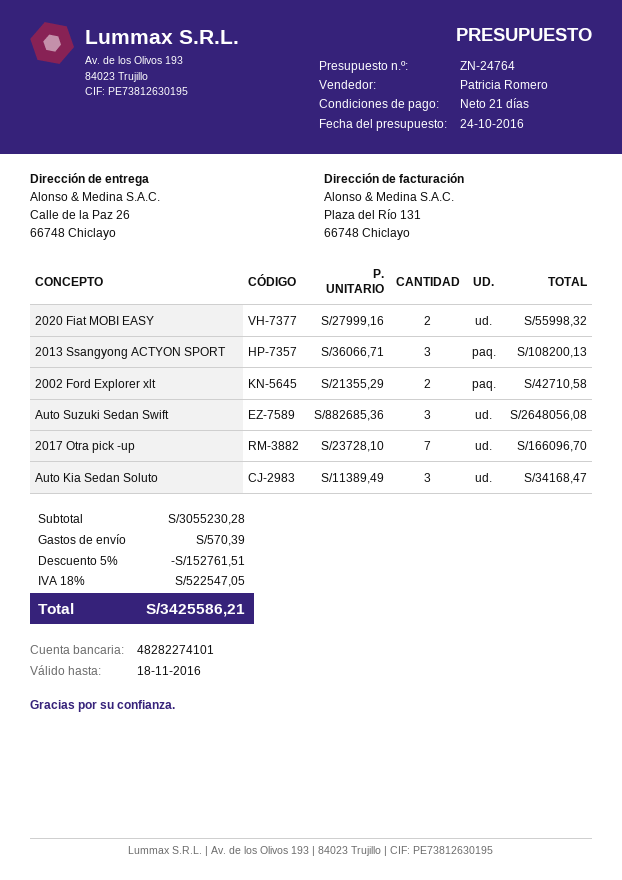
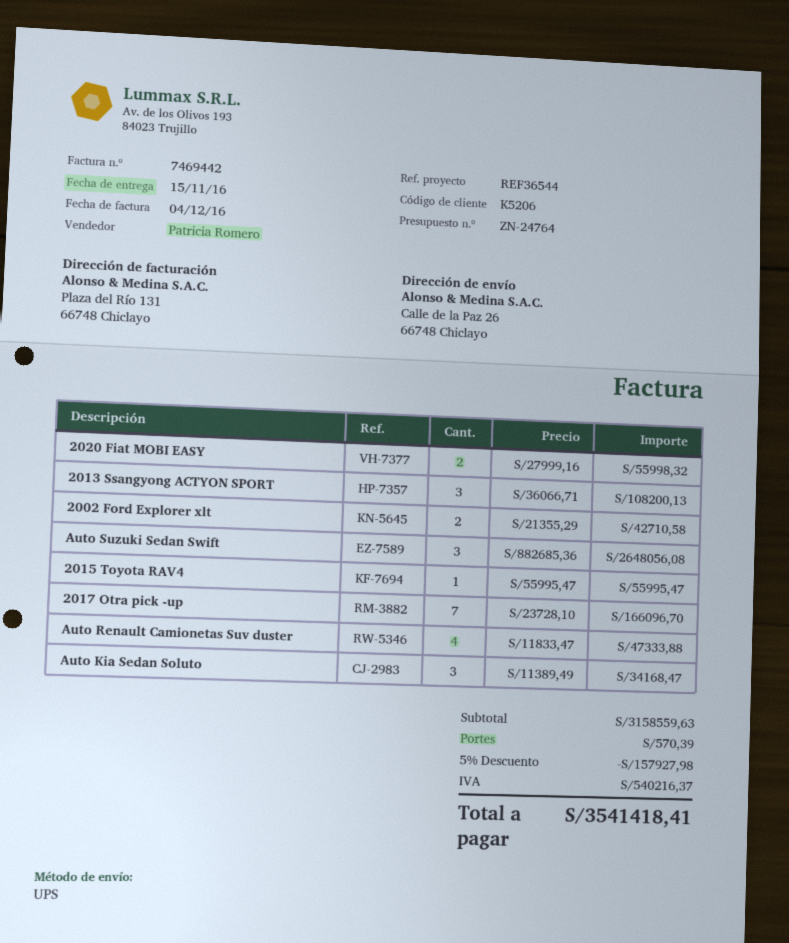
2015 Toyota RAV4: none -> 1 x 55995.47 = 55995.47
Auto Renault Camionetas Suv duster: none -> 4 x 11833.47 = 47333.88
subtotal: 3055230.28 -> 3158559.63
discount: 5% = 152761.51 -> 5% = 157927.98
tax: 522547.05 -> 540216.37
total: 3425586.21 -> 3541418.41

